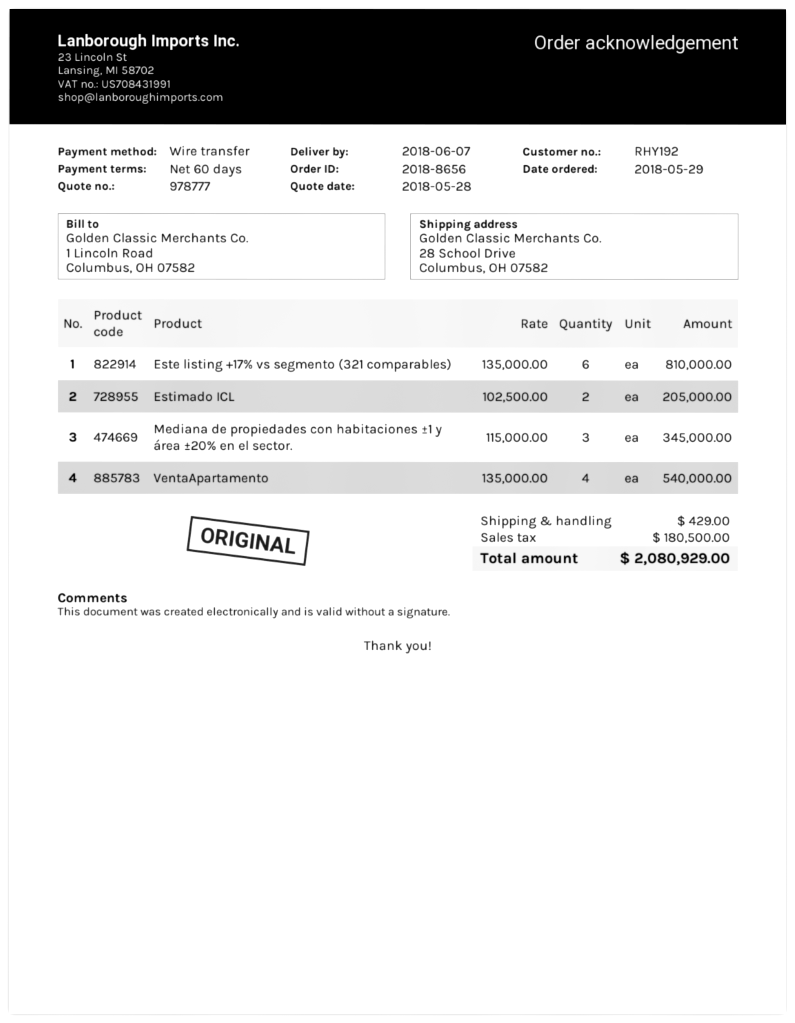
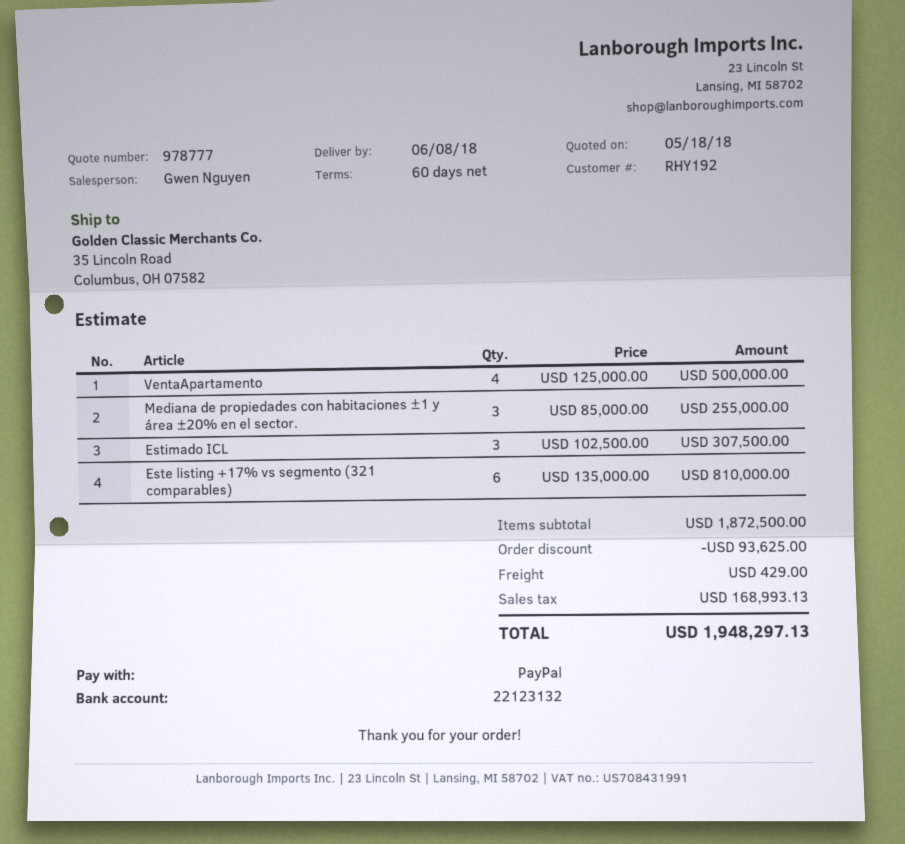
quote date: 2018-05-28 -> 2018-05-18
delivery date: 2018-06-07 -> 2018-06-08
payment method: bank transfer -> PayPal
ship to: 28 School Drive, Columbus, OH 07582 -> 35 Lincoln Road, Columbus, OH 07582
Estimado ICL: 2 x 102500.00 = 205000.00 -> 3 x 102500.00 = 307500.00
Mediana de propiedades con habitaciones ±1 y área ±20% en el sector.: 3 x 115000.00 = 345000.00 -> 3 x 85000.00 = 255000.00
VentaApartamento: 4 x 135000.00 = 540000.00 -> 4 x 125000.00 = 500000.00
discount: none -> 93625.00
tax: 180500.00 -> 168993.13
total: 2080929.00 -> 1948297.13

